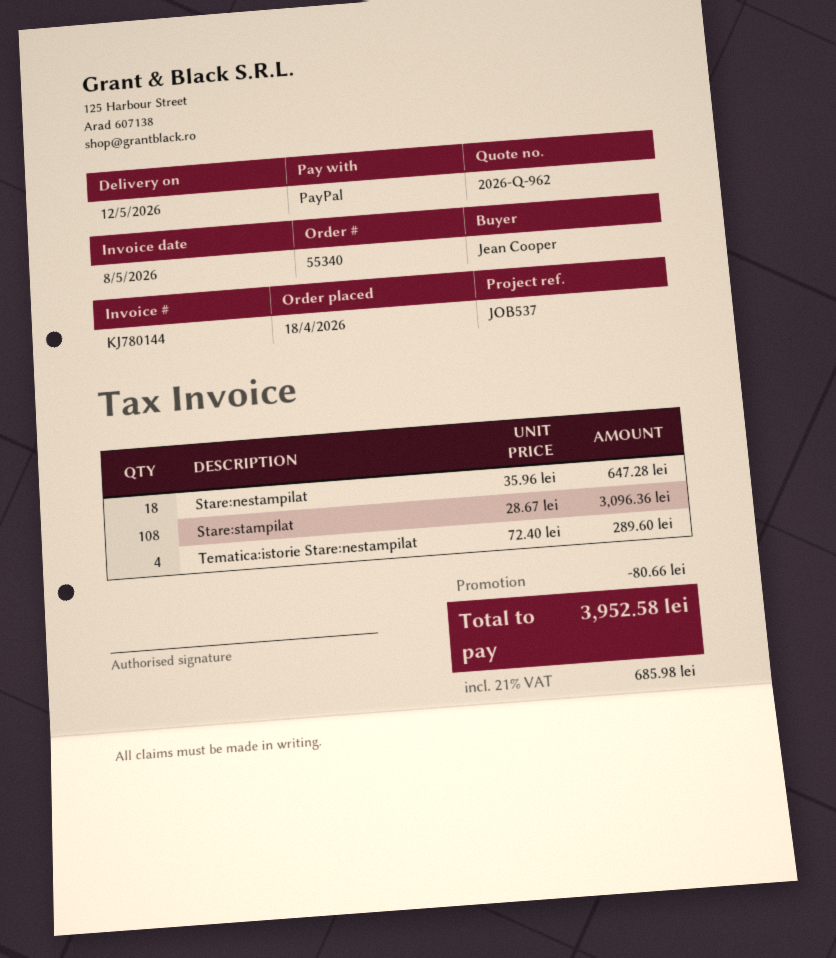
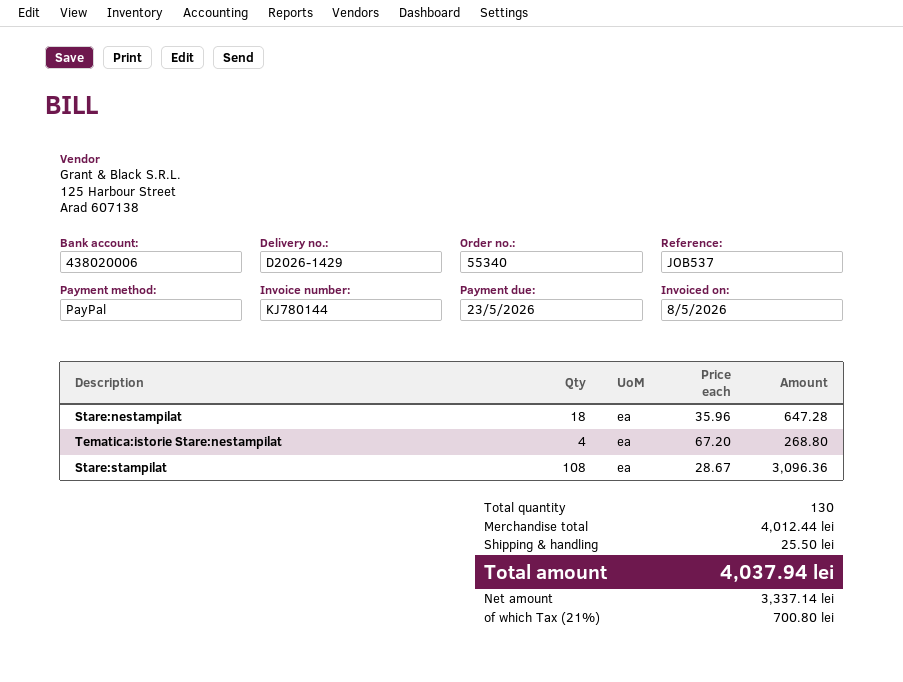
Tematica:istorie Stare:nestampilat: 4 x 72.40 = 289.60 -> 4 x 67.20 = 268.80
discount: 80.66 -> none
shipping: none -> 25.50
tax: 21% = 685.98 -> 21% = 700.80
total: 3952.58 -> 4037.94

